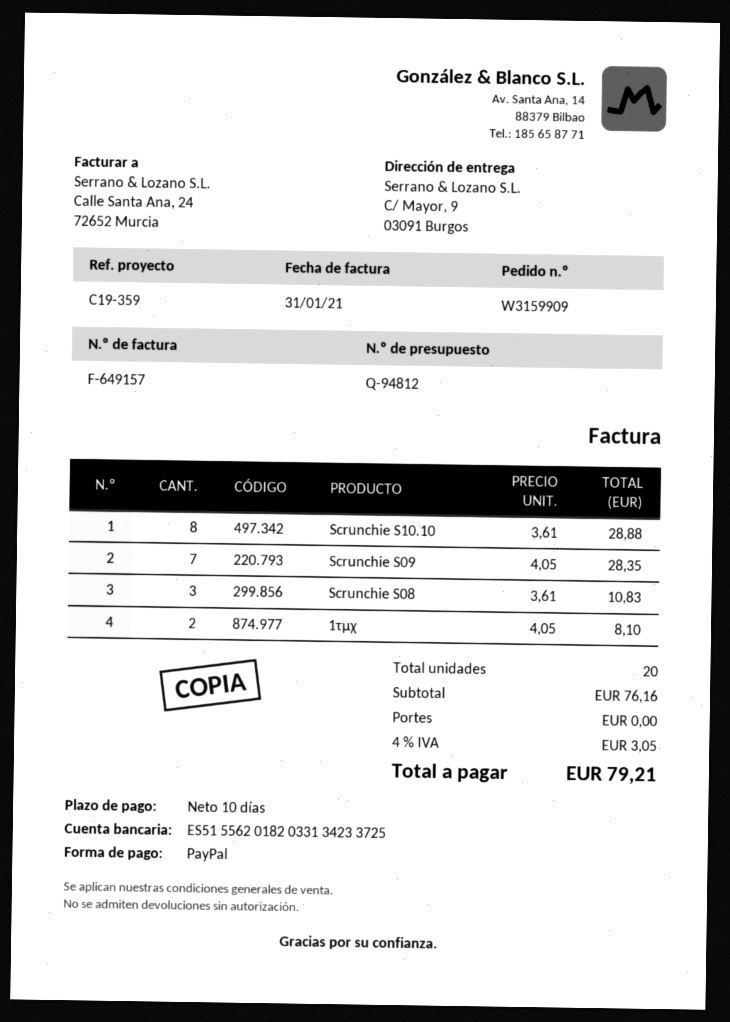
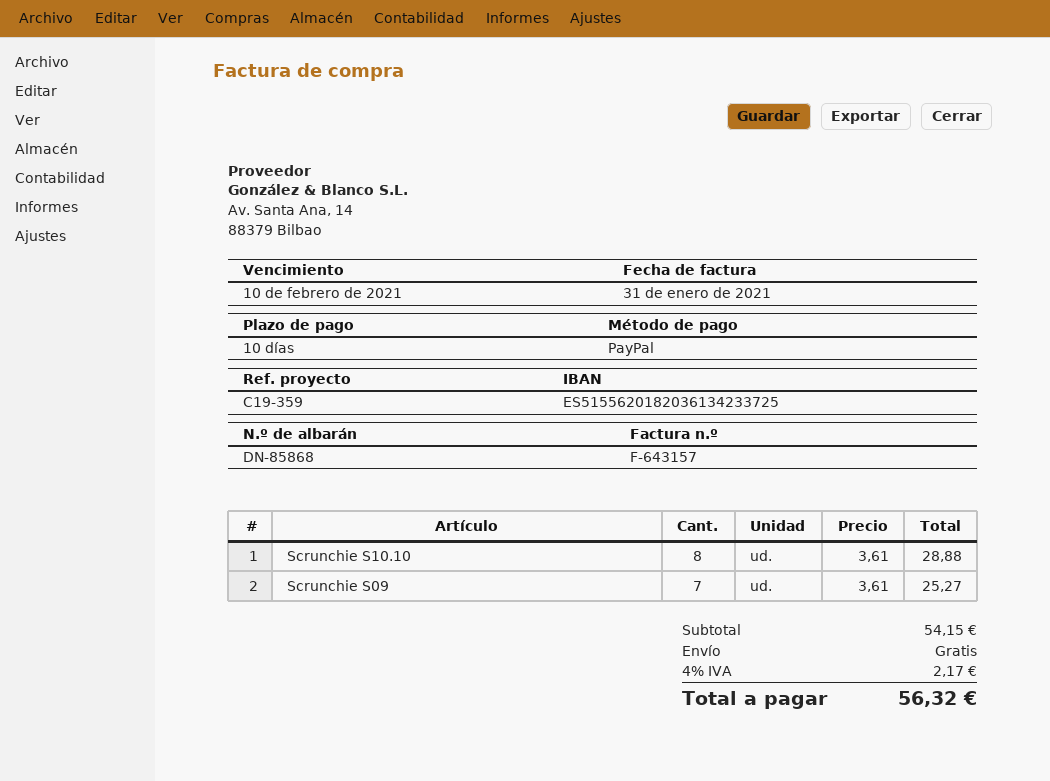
invoice number: F-649157 -> F-643157
bank account: ES5155620182033134233725 -> ES5155620182036134233725
Scrunchie S09: 7 x 4.05 = 28.35 -> 7 x 3.61 = 25.27
Scrunchie S08: 3 x 3.61 = 10.83 -> none
1τμχ: 2 x 4.05 = 8.10 -> none
subtotal: 76.16 -> 54.15
tax: 4% = 3.05 -> 4% = 2.17
total: 79.21 -> 56.32

